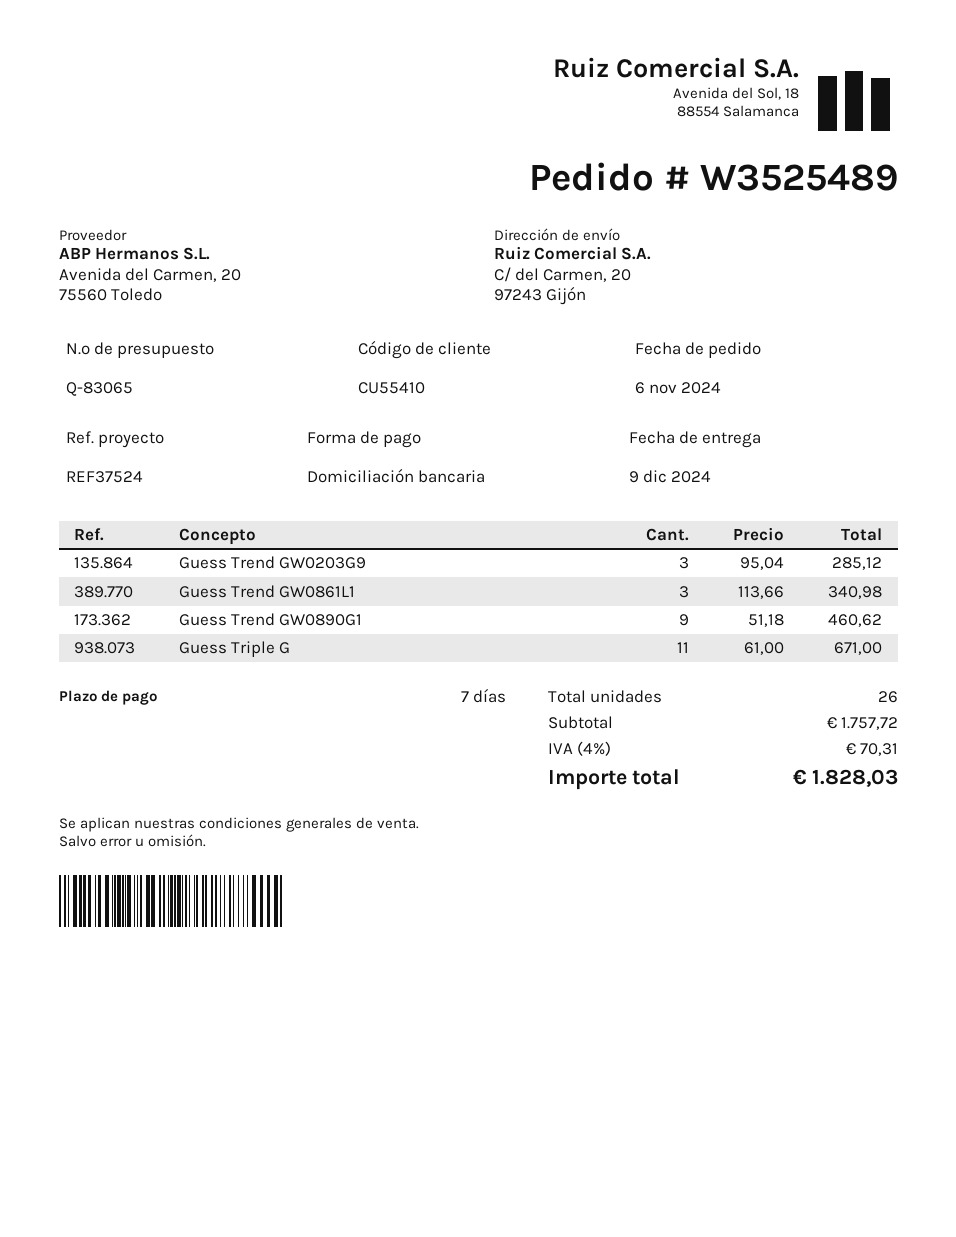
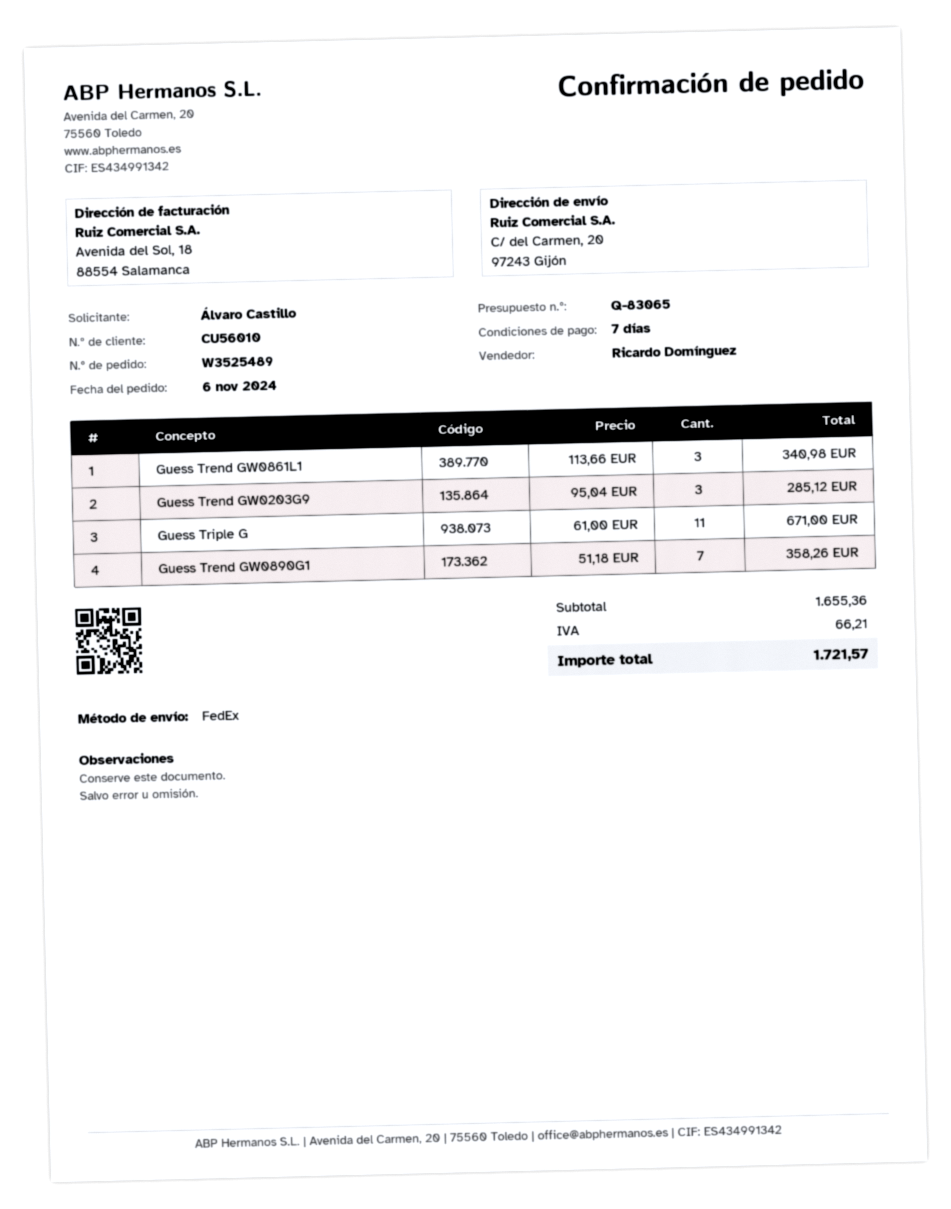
customer number: CU55410 -> CU56010
Guess Trend GW0890G1: 9 x 51.18 = 460.62 -> 7 x 51.18 = 358.26
subtotal: 1757.72 -> 1655.36
tax: 70.31 -> 66.21
total: 1828.03 -> 1721.57

